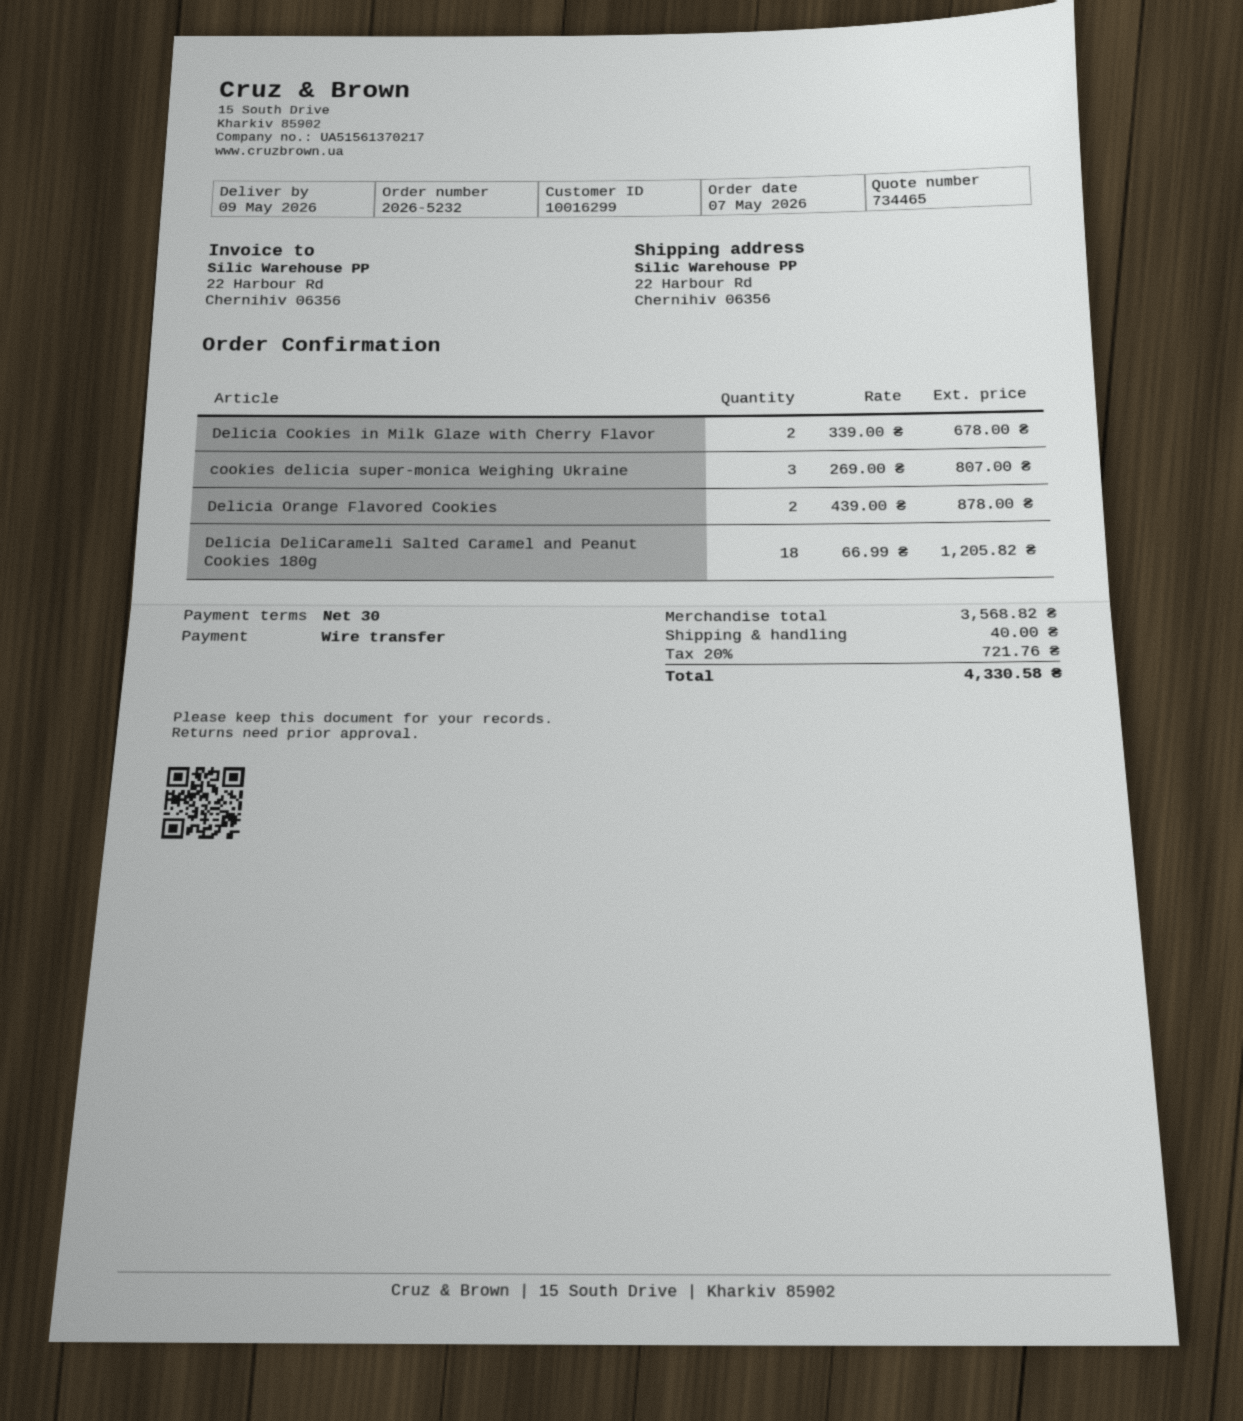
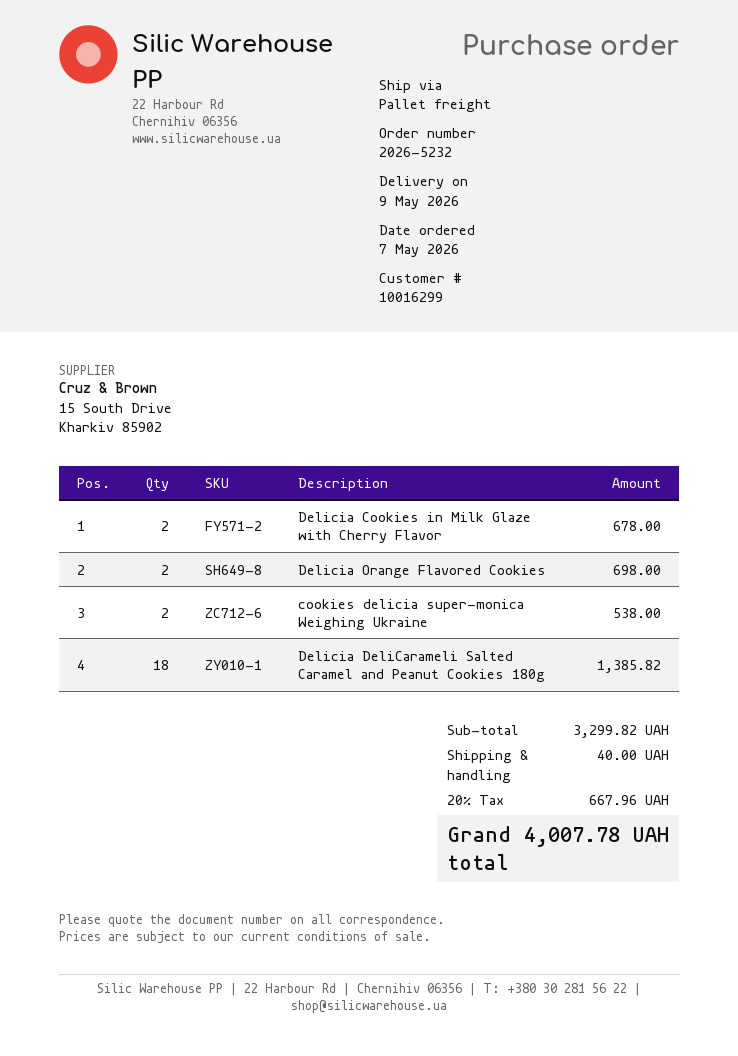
cookies delicia super-monica Weighing Ukraine: 3 for 807.00 -> 2 for 538.00
Delicia Orange Flavored Cookies: 2 for 878.00 -> 2 for 698.00
Delicia DeliCarameli Salted Caramel and Peanut Cookies 180g: 18 for 1205.82 -> 18 for 1385.82
subtotal: 3568.82 -> 3299.82
tax: 20% = 721.76 -> 20% = 667.96
total: 4330.58 -> 4007.78

